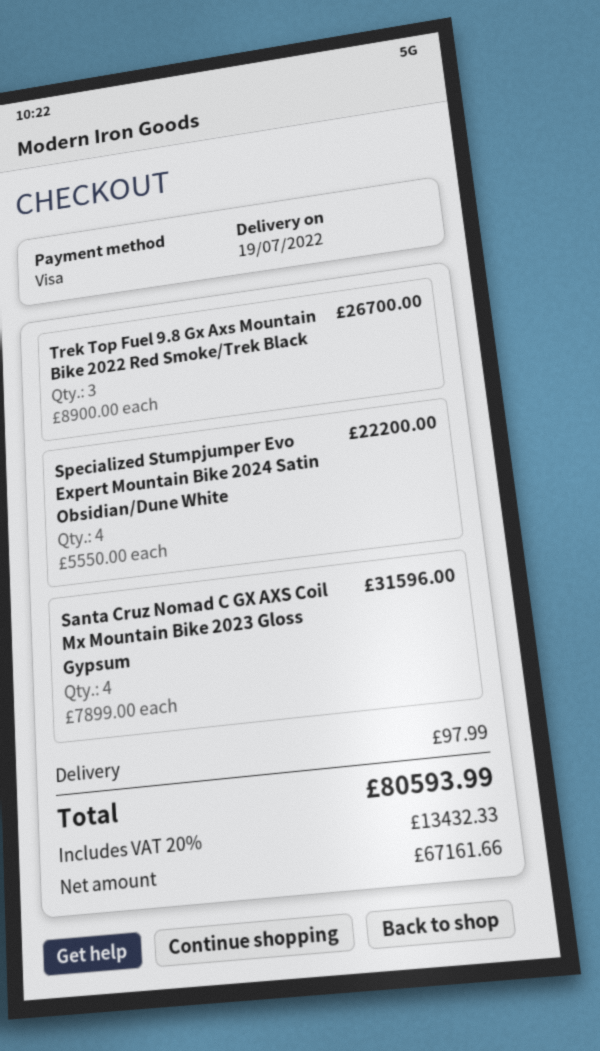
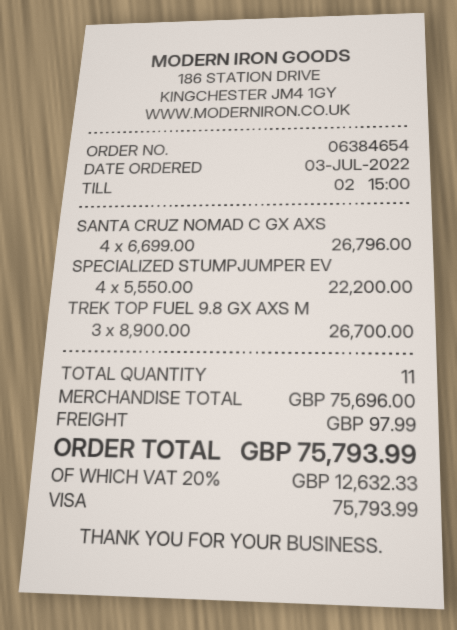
Santa Cruz Nomad C GX AXS Coil Mx Mountain Bike 2023 Gloss Gypsum: 4 x 7899.00 = 31596.00 -> 4 x 6699.00 = 26796.00
tax: 20% = 13432.33 -> 20% = 12632.33
total: 80593.99 -> 75793.99

